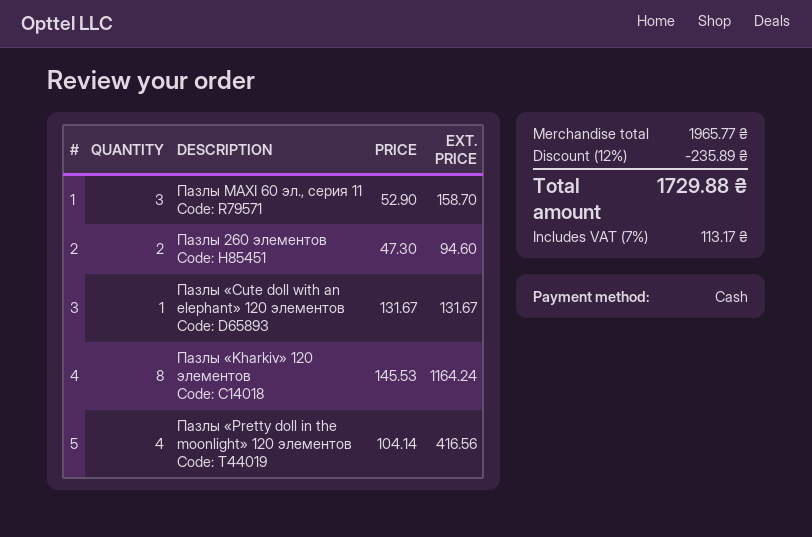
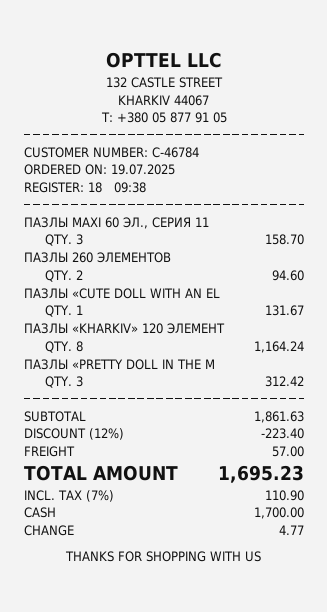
Пазлы «Pretty doll in the moonlight» 120 элементов: 4 for 416.56 -> 3 for 312.42
subtotal: 1965.77 -> 1861.63
discount: 12% = 235.89 -> 12% = 223.40
shipping: none -> 57.00
tax: 7% = 113.17 -> 7% = 110.90
total: 1729.88 -> 1695.23

